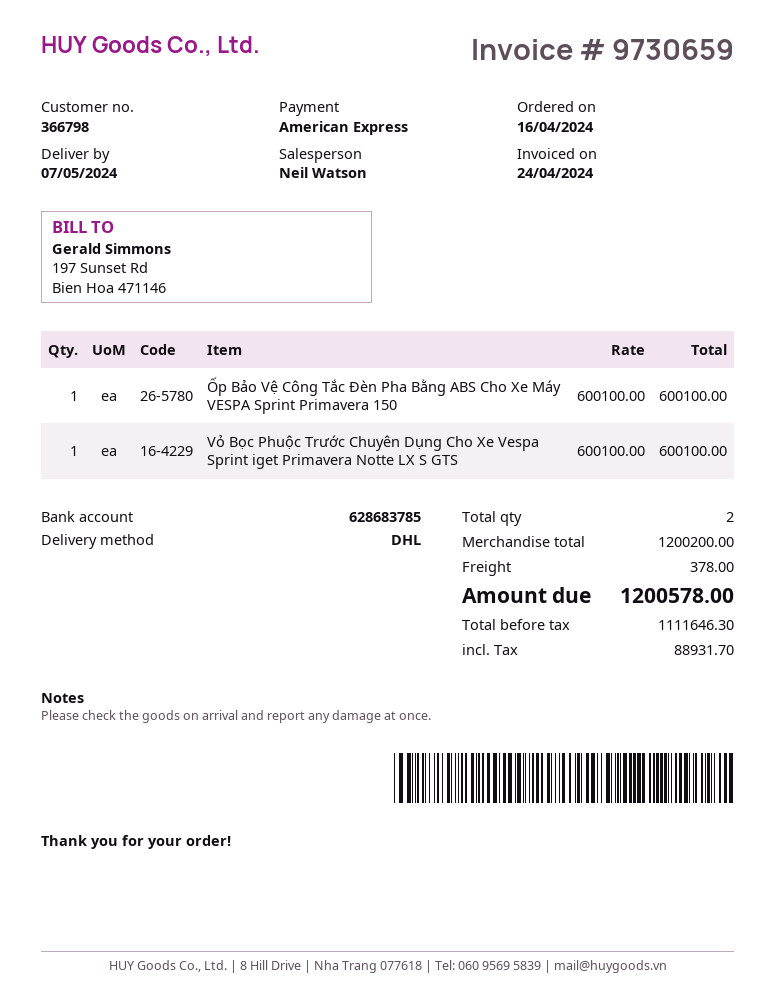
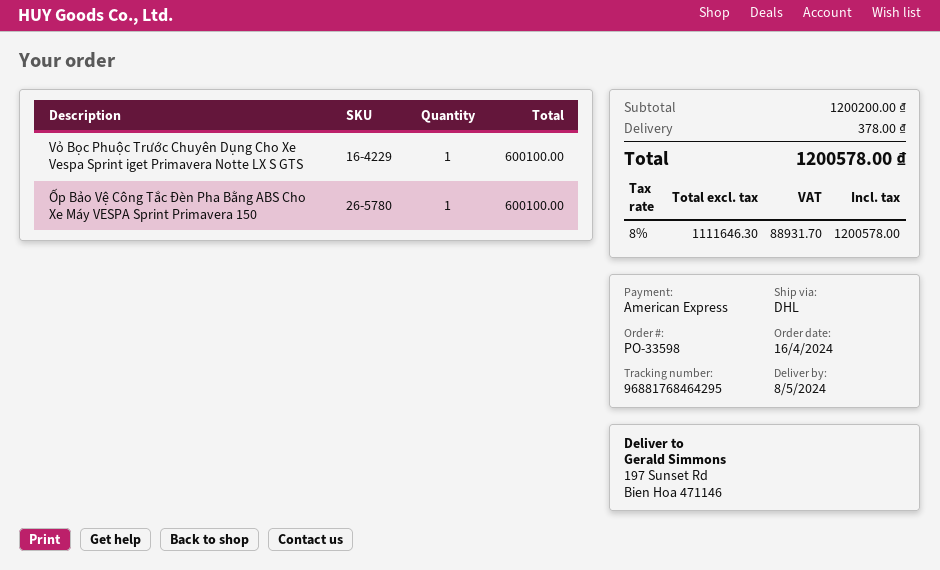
delivery date: 2024-05-07 -> 2024-05-08

